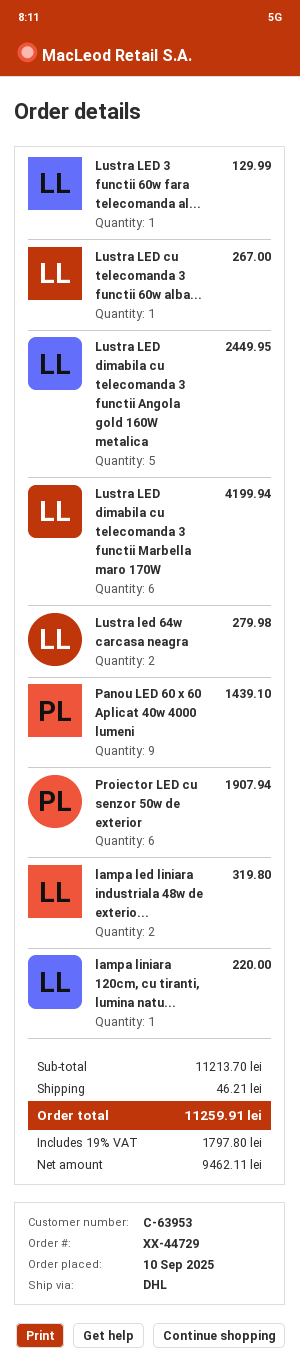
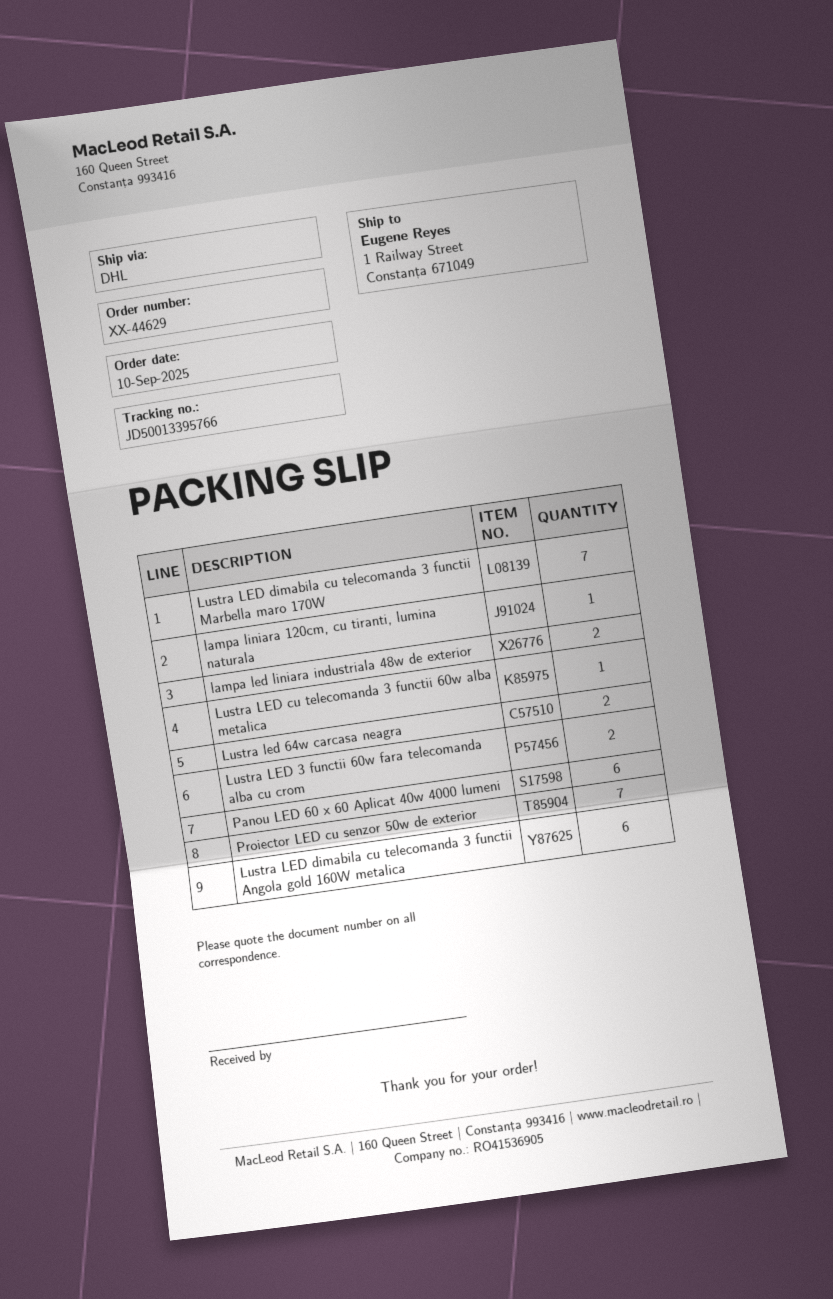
order number: XX-44729 -> XX-44629
Lustra LED 3 functii 60w fara telecomanda al...: 1 -> 2
Lustra LED dimabila cu telecomanda 3 functii Angola gold 160W metalica: 5 -> 6
Lustra LED dimabila cu telecomanda 3 functii Marbella maro 170W: 6 -> 7
Panou LED 60 x 60 Aplicat 40w 4000 lumeni: 9 -> 6
Proiector LED cu senzor 50w de exterior: 6 -> 7

